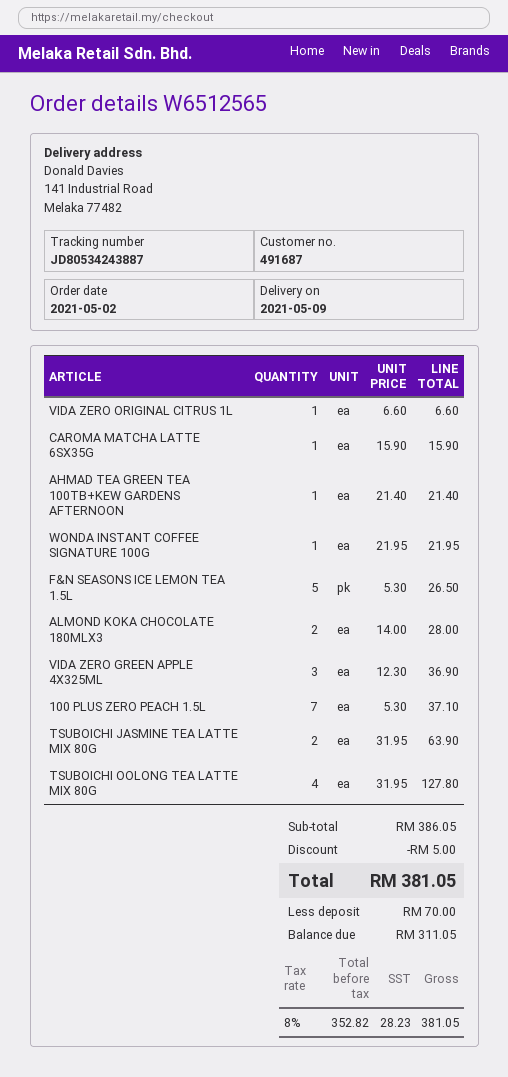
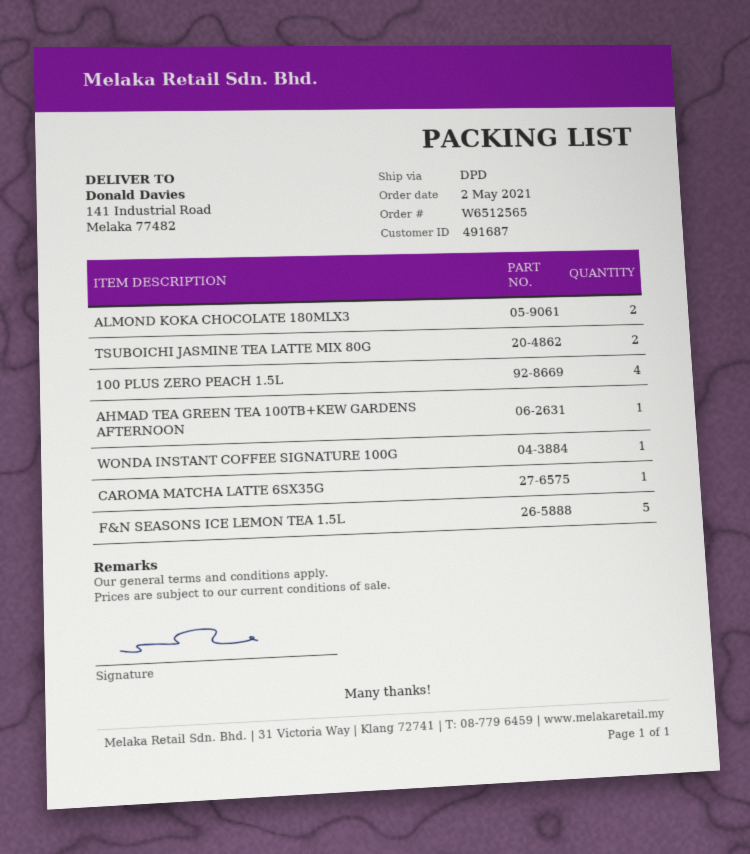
VIDA ZERO ORIGINAL CITRUS 1L: 1 -> none
VIDA ZERO GREEN APPLE 4X325ML: 3 -> none
100 PLUS ZERO PEACH 1.5L: 7 -> 4
TSUBOICHI OOLONG TEA LATTE MIX 80G: 4 -> none

